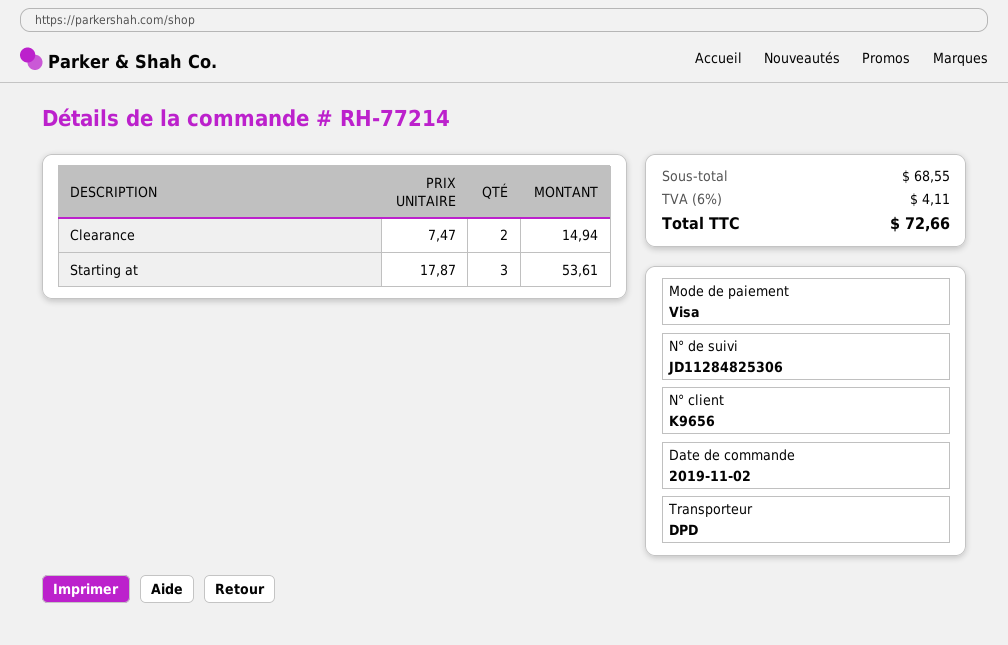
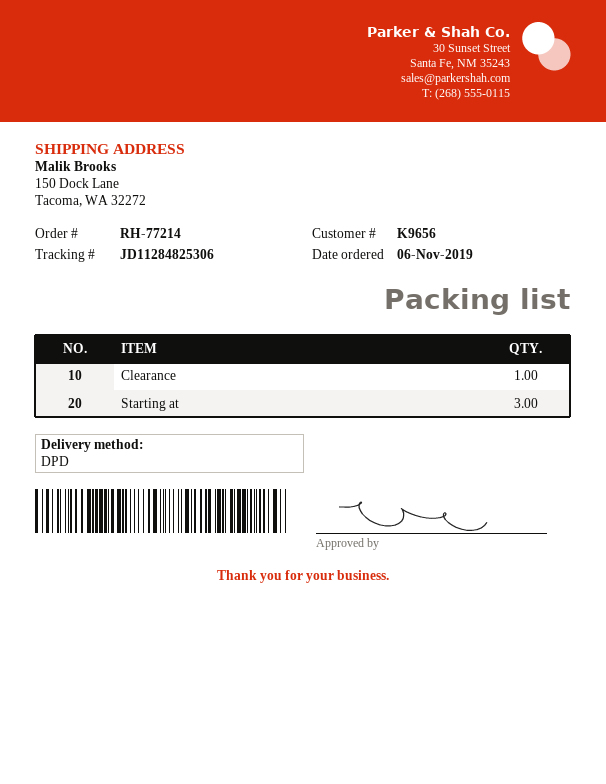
order date: 2019-11-02 -> 2019-11-06
Clearance: 2 -> 1

